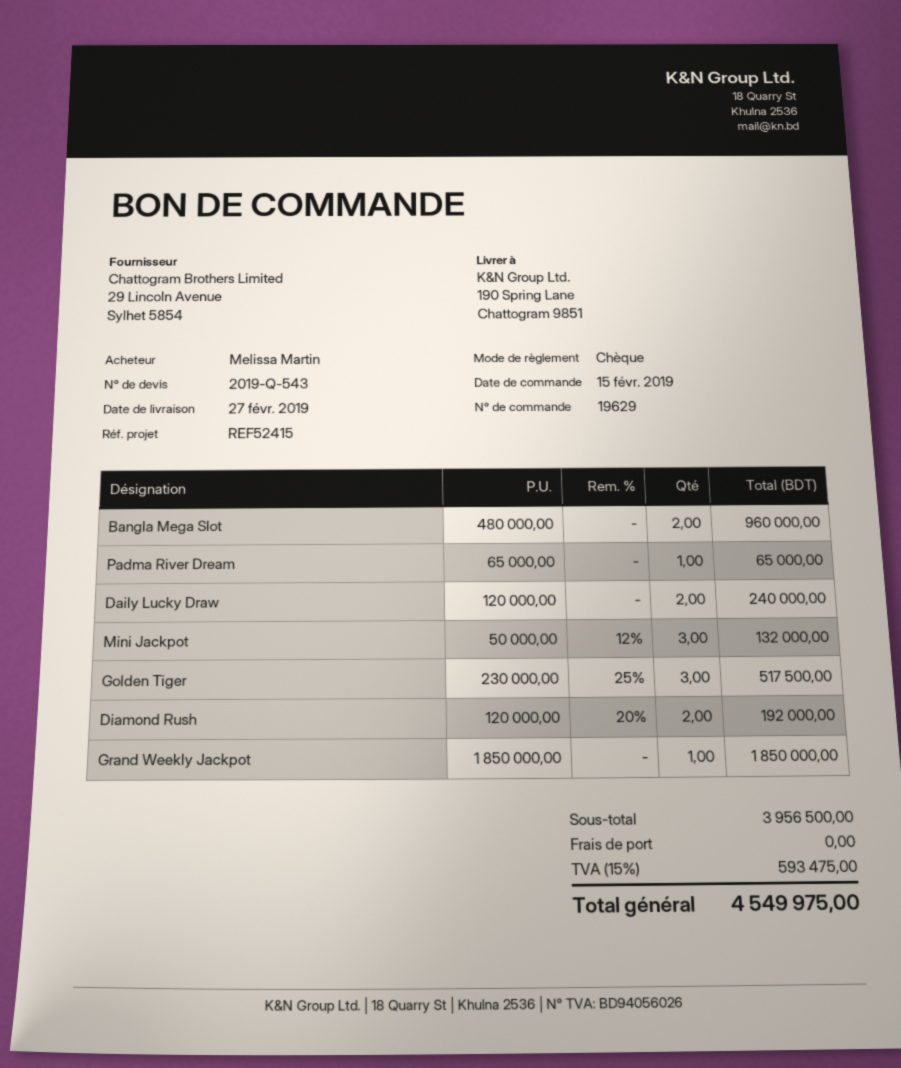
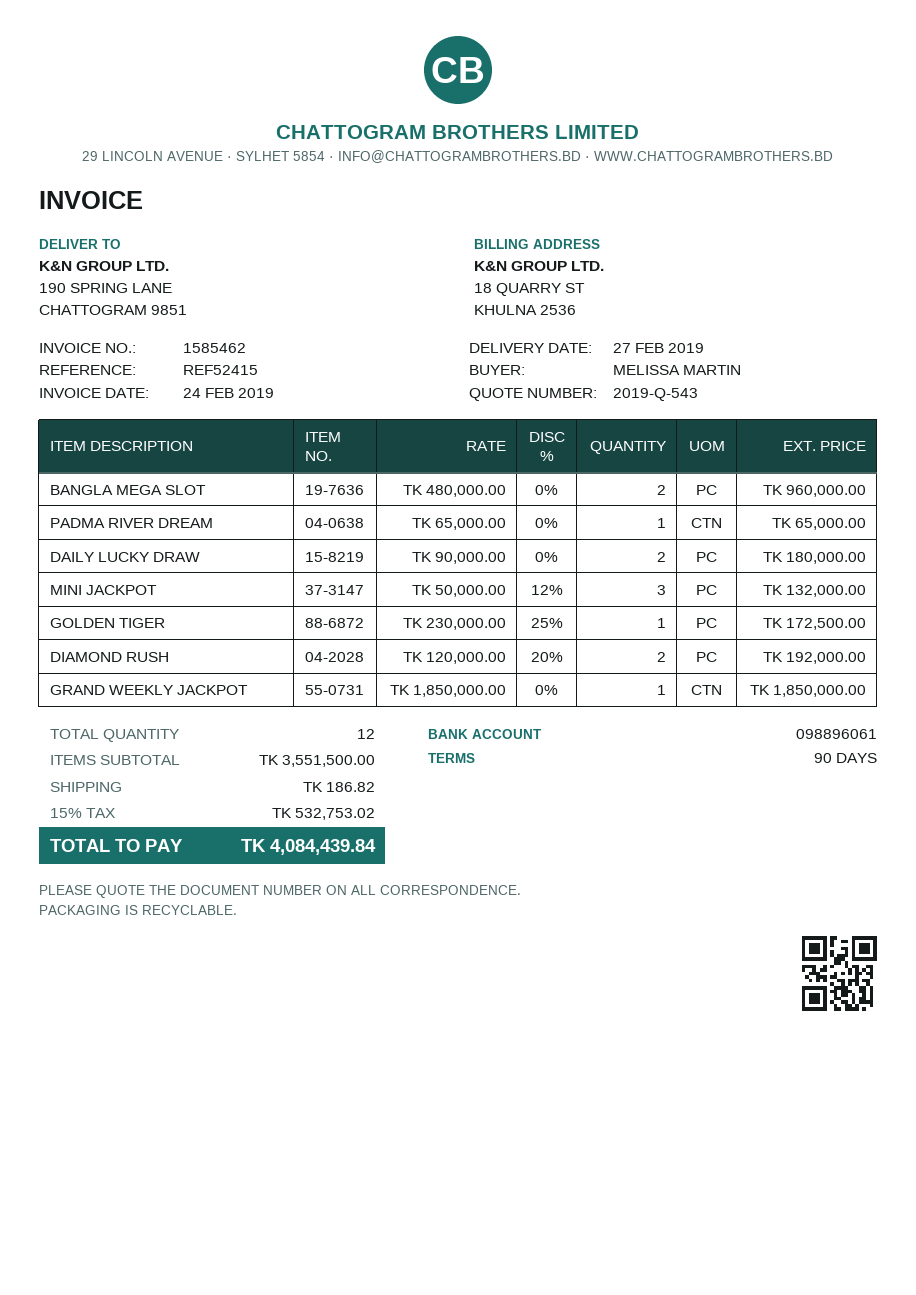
Daily Lucky Draw: 2 x 120000.00 = 240000.00 -> 2 x 90000.00 = 180000.00
Golden Tiger: 3 x 230000.00 - 25% = 517500.00 -> 1 x 230000.00 - 25% = 172500.00
subtotal: 3956500.00 -> 3551500.00
shipping: 0.00 -> 186.82
tax: 15% = 593475.00 -> 15% = 532753.02
total: 4549975.00 -> 4084439.84

